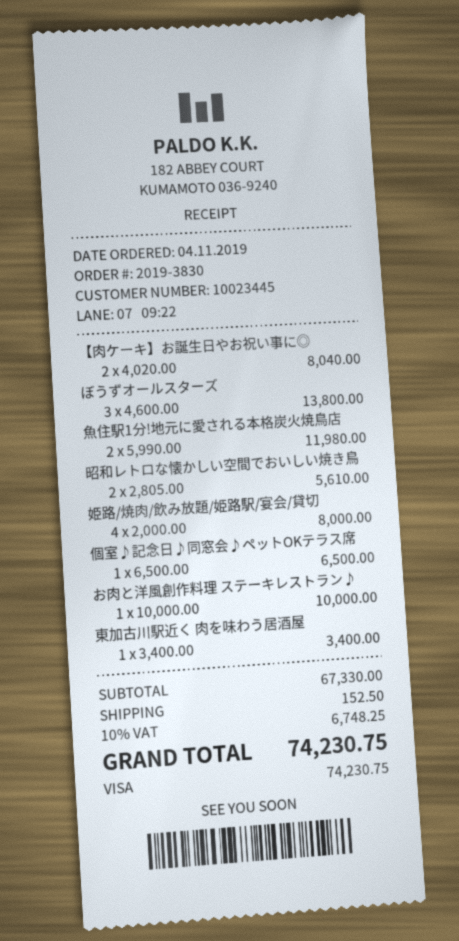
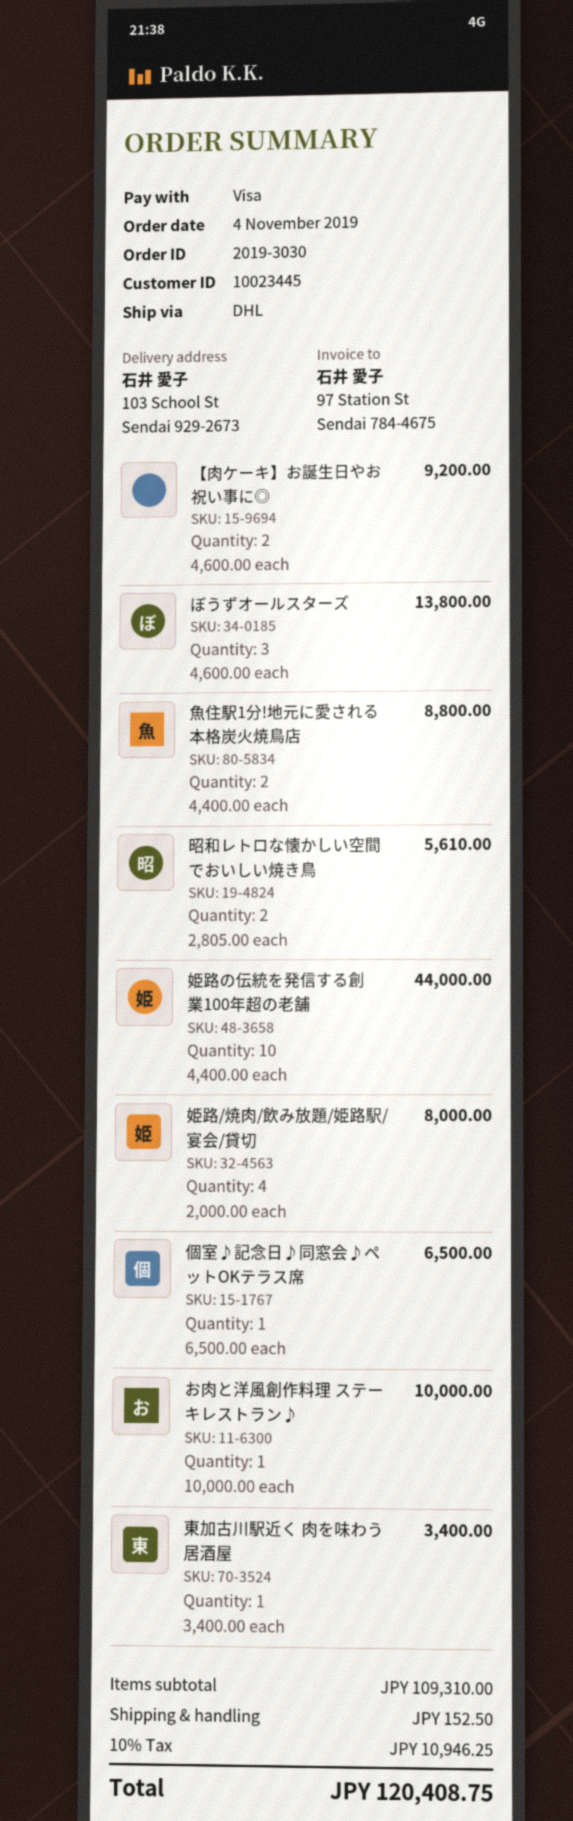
order number: 2019-3830 -> 2019-3030
【肉ケーキ】お誕生日やお祝い事に◎: 2 x 4020.00 = 8040.00 -> 2 x 4600.00 = 9200.00
魚住駅1分!地元に愛される本格炭火焼鳥店: 2 x 5990.00 = 11980.00 -> 2 x 4400.00 = 8800.00
姫路の伝統を発信する創業100年超の老舗: none -> 10 x 4400.00 = 44000.00
subtotal: 67330.00 -> 109310.00
tax: 10% = 6748.25 -> 10% = 10946.25
total: 74230.75 -> 120408.75

